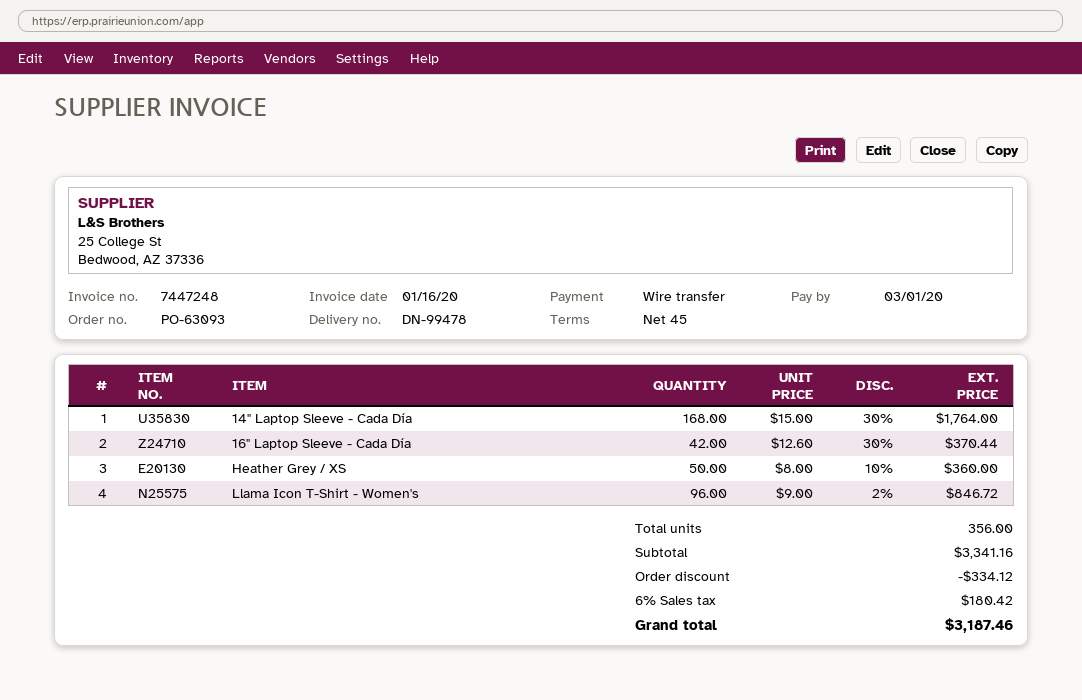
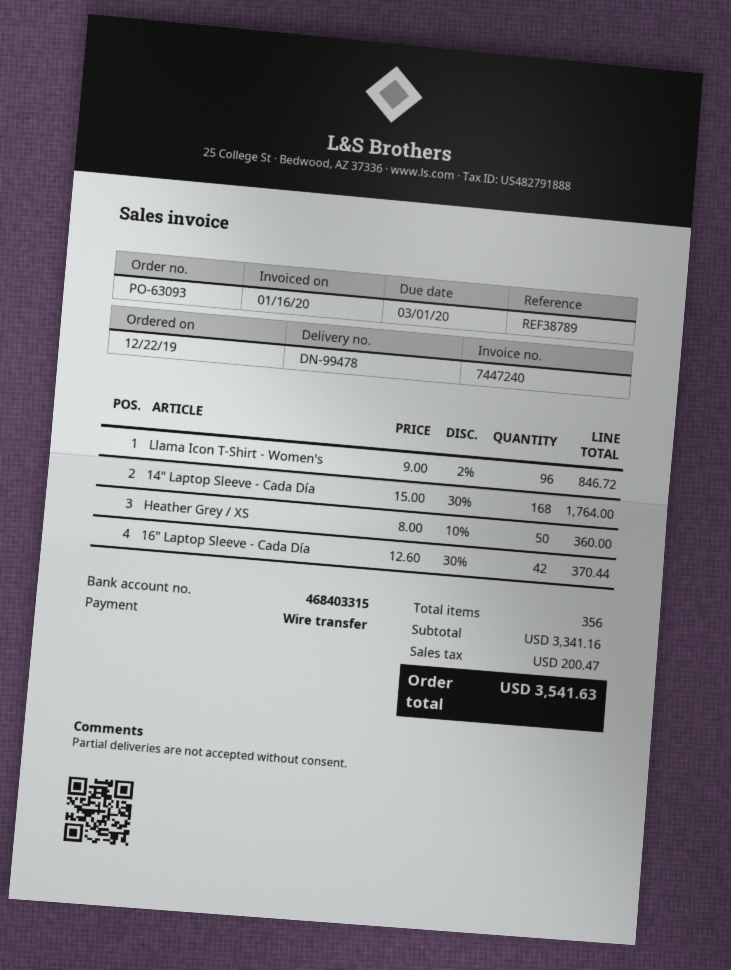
invoice number: 7447248 -> 7447240
discount: 334.12 -> none
tax: 180.42 -> 200.47
total: 3187.46 -> 3541.63

